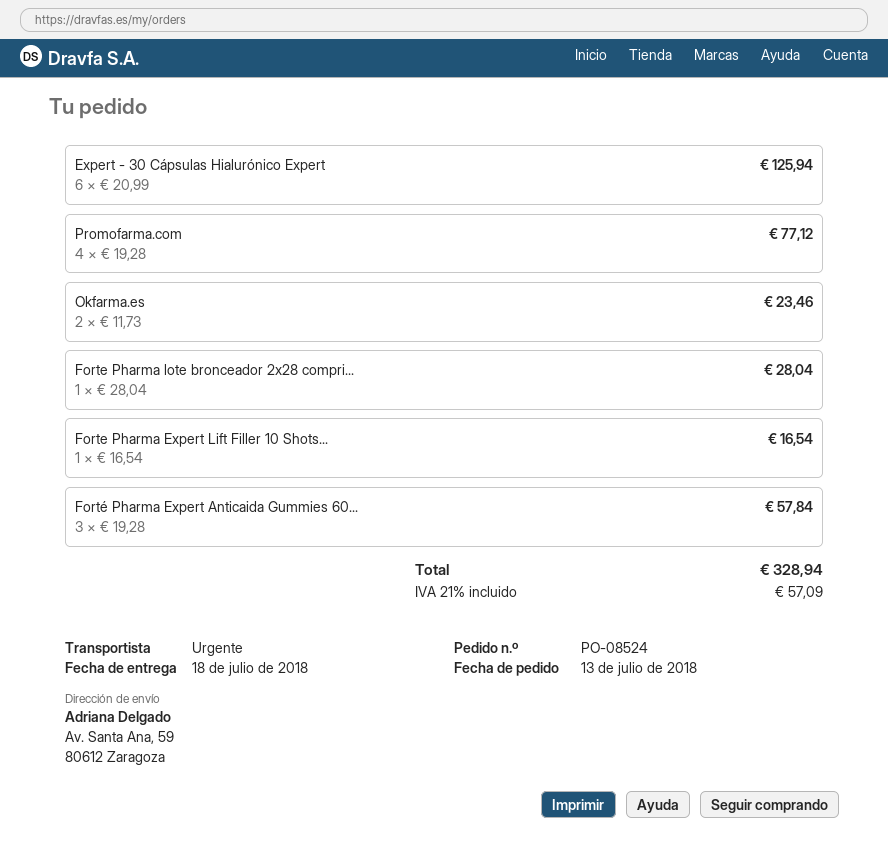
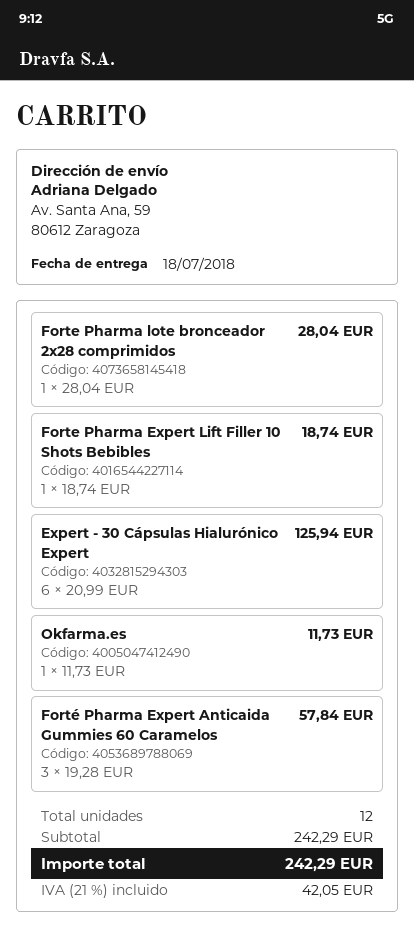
Promofarma.com: 4 x 19.28 = 77.12 -> none
Okfarma.es: 2 x 11.73 = 23.46 -> 1 x 11.73 = 11.73
Forte Pharma Expert Lift Filler 10 Shots...: 1 x 16.54 = 16.54 -> 1 x 18.74 = 18.74
tax: 21% = 57.09 -> 21% = 42.05
total: 328.94 -> 242.29

